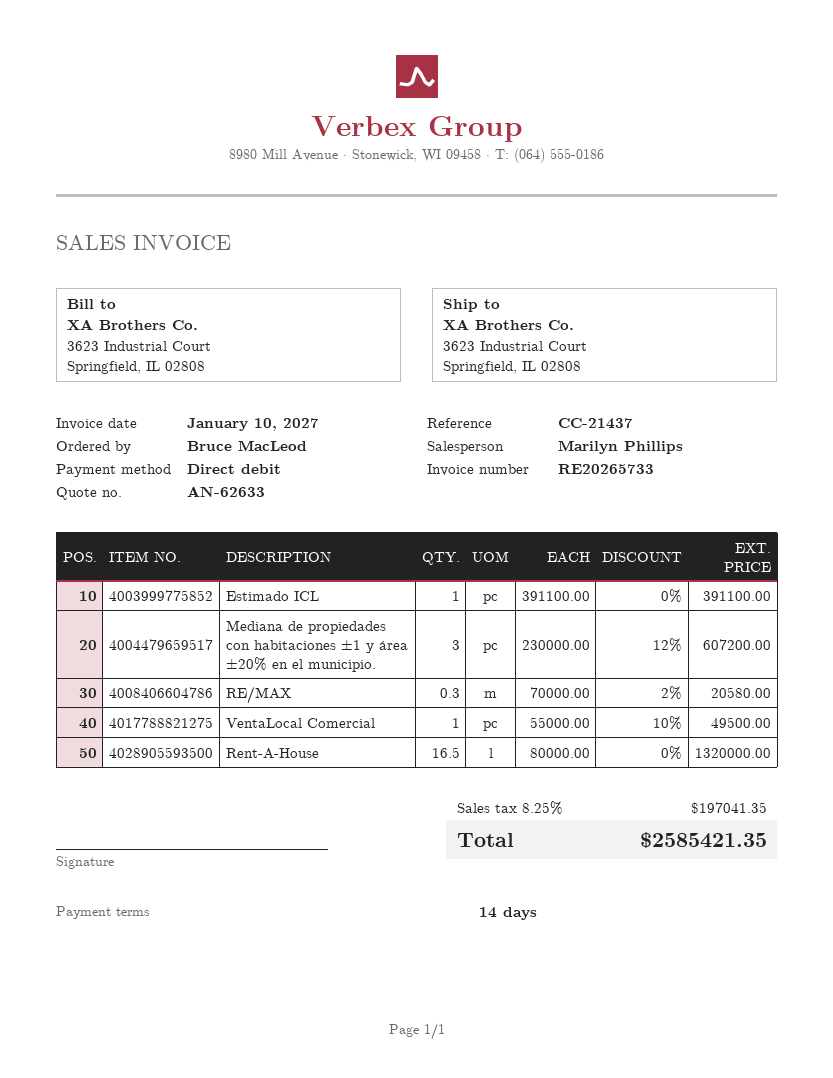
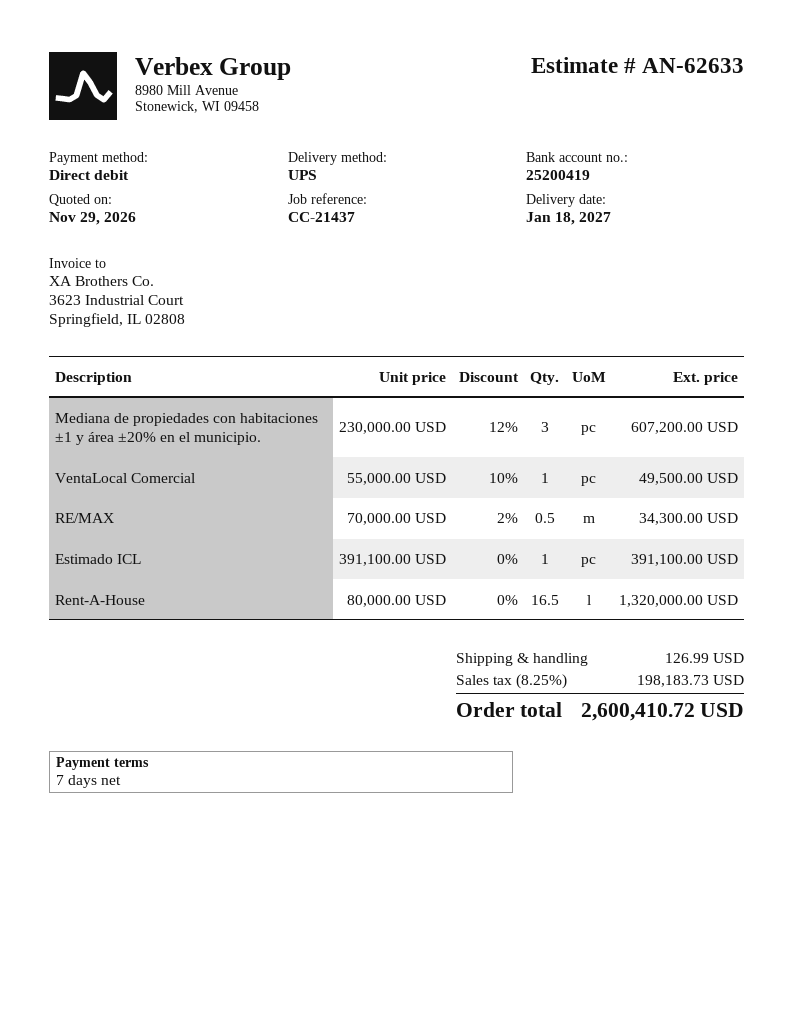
payment terms: 14 days -> 7 days
RE/MAX: 0.3 x 70000.00 - 2% = 20580.00 -> 0.5 x 70000.00 - 2% = 34300.00
shipping: none -> 126.99
tax: 8.25% = 197041.35 -> 8.25% = 198183.73
total: 2585421.35 -> 2600410.72

